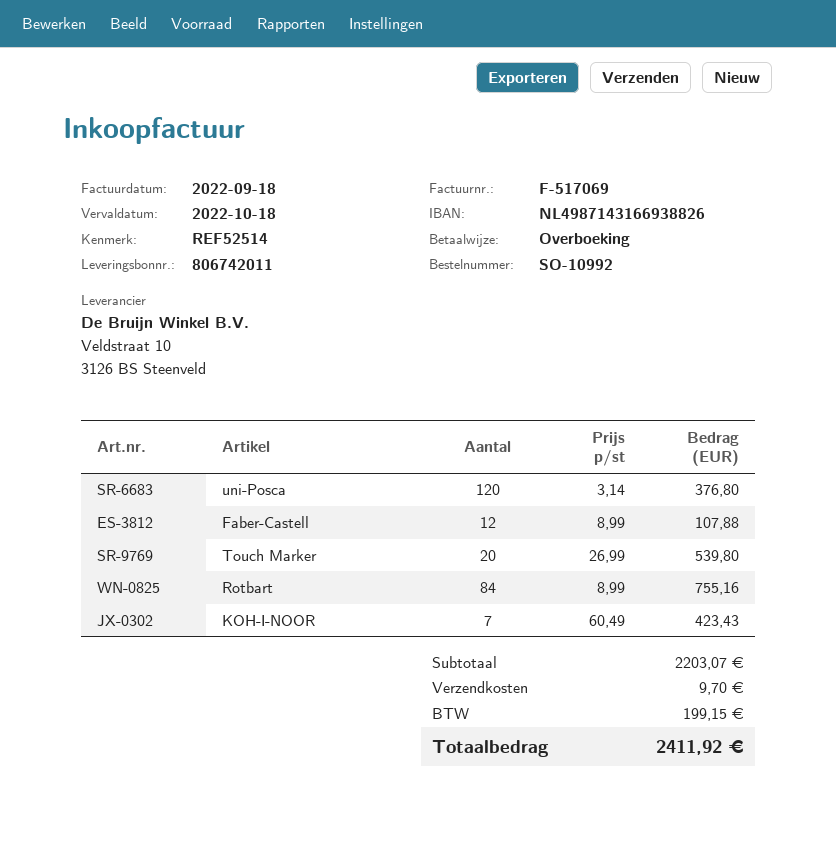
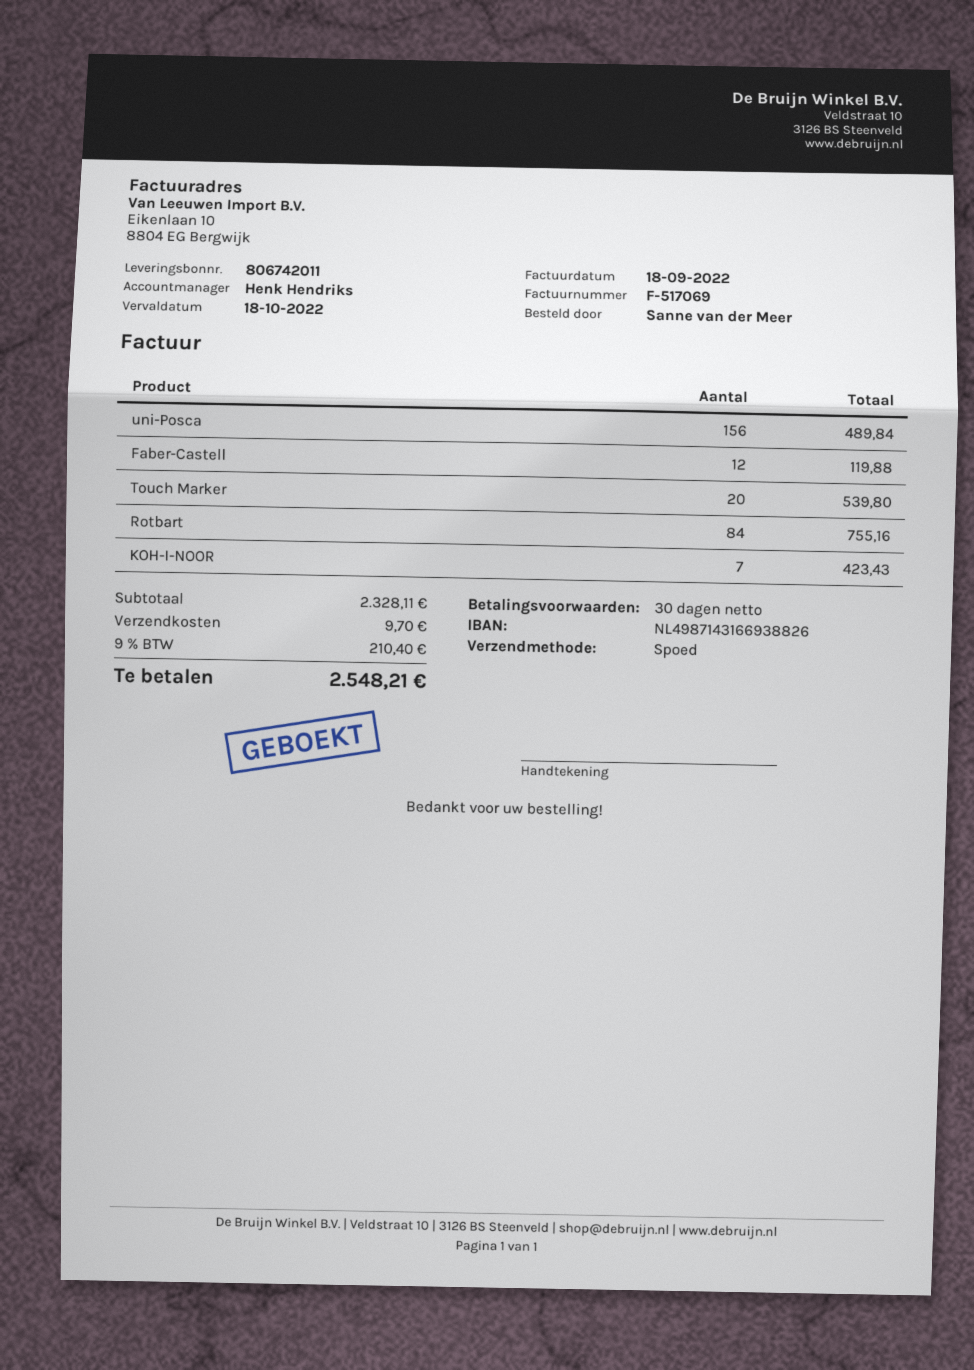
uni-Posca: 120 for 376.80 -> 156 for 489.84
Faber-Castell: 12 for 107.88 -> 12 for 119.88
subtotal: 2203.07 -> 2328.11
tax: 199.15 -> 210.40
total: 2411.92 -> 2548.21

